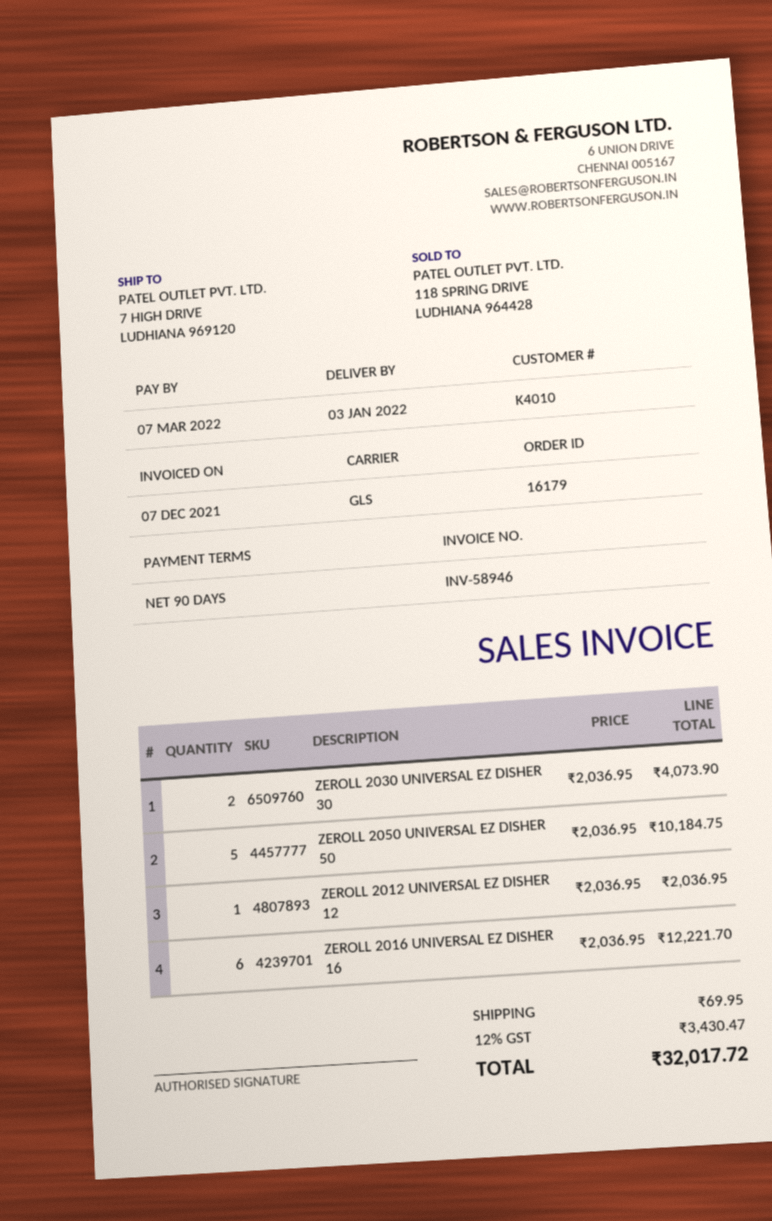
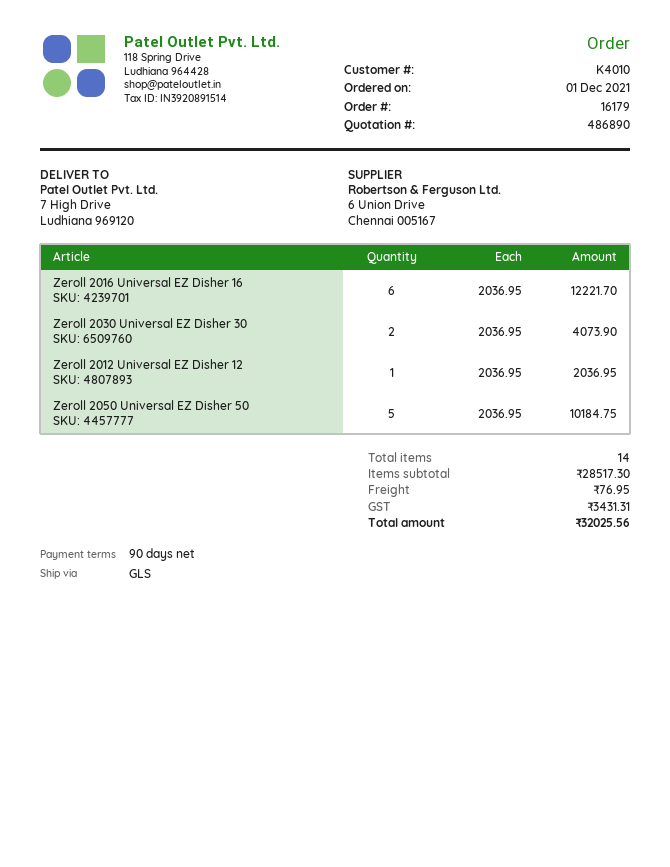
shipping: 69.95 -> 76.95
tax: 3430.47 -> 3431.31
total: 32017.72 -> 32025.56

